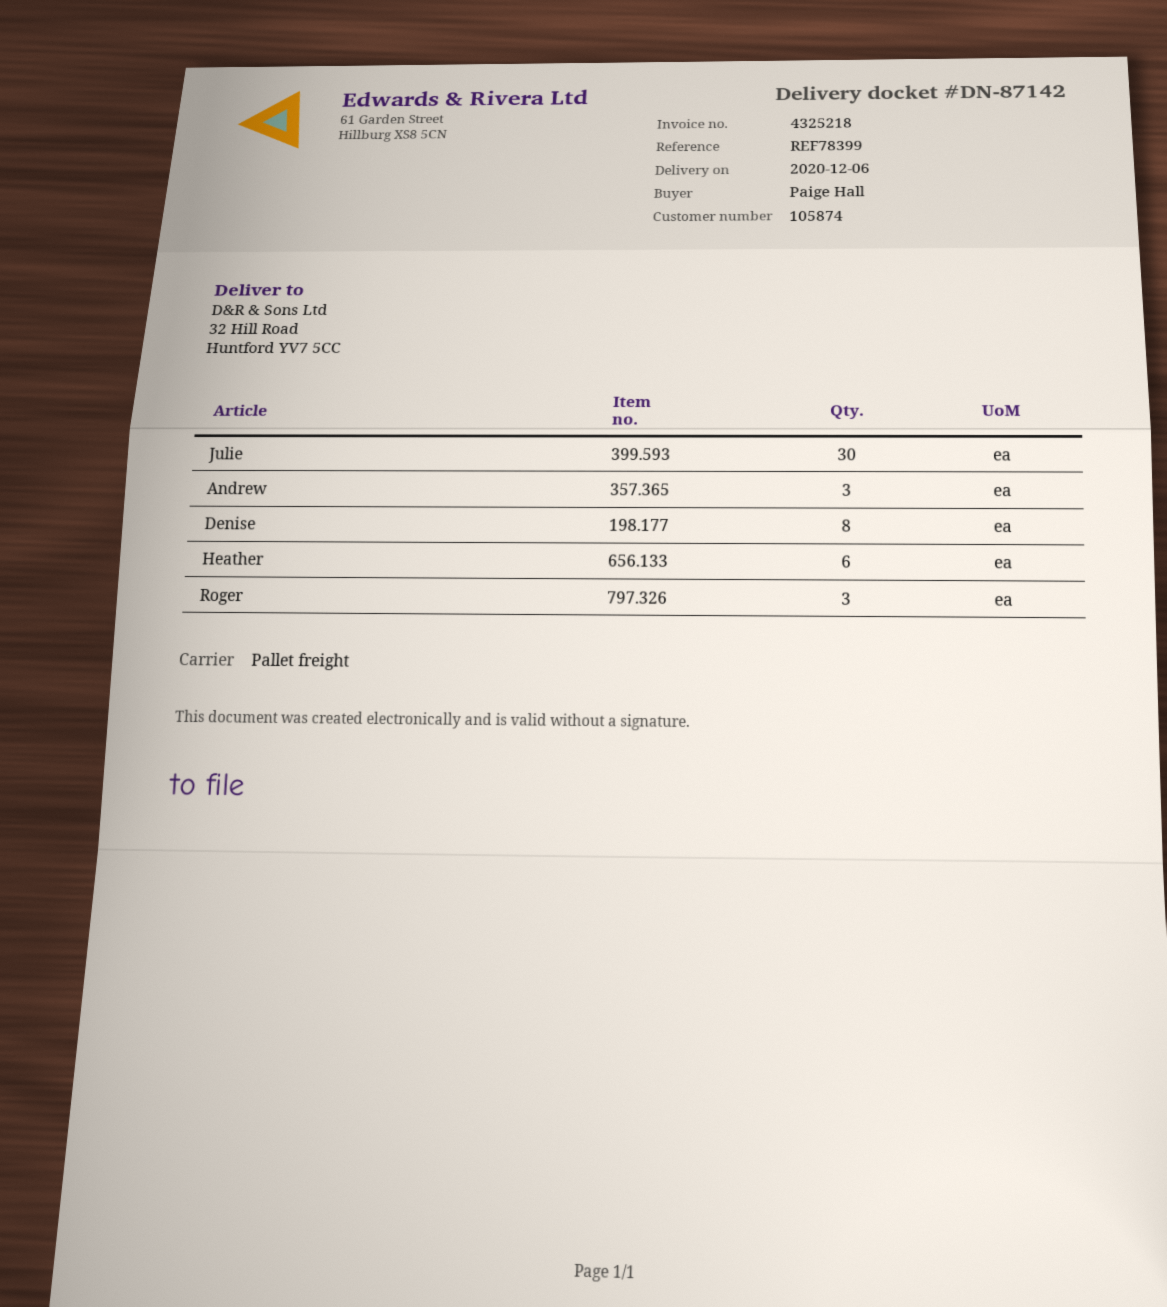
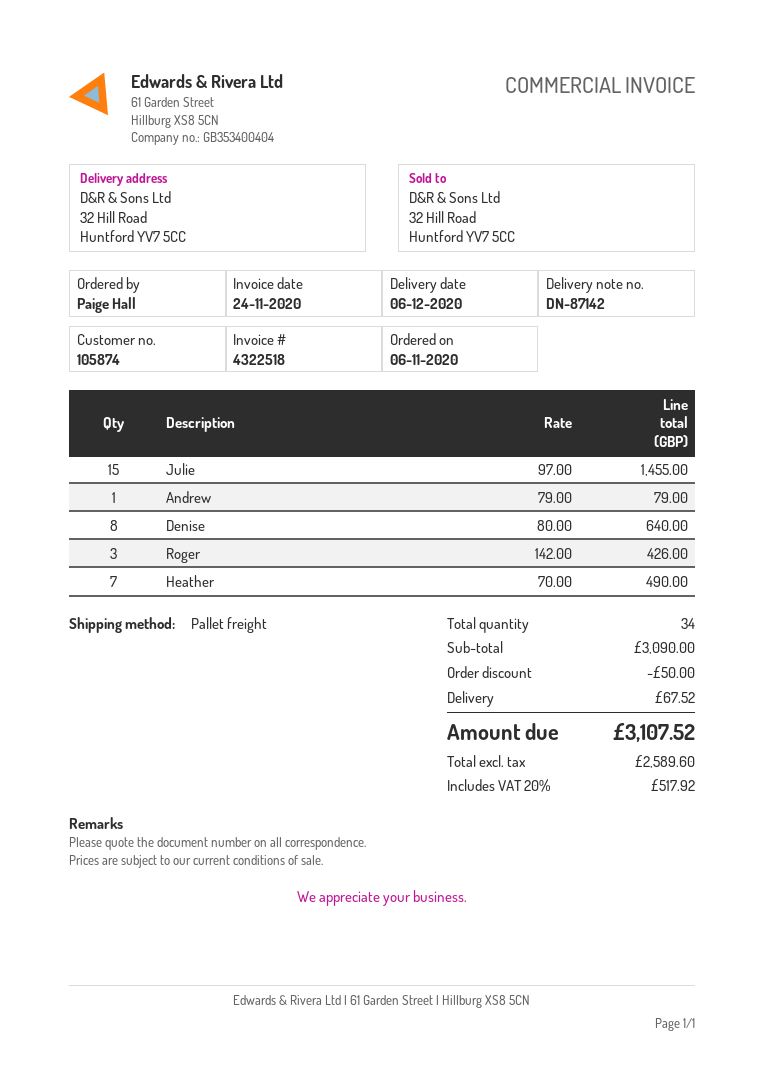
invoice number: 4325218 -> 4322518
Julie: 30 -> 15
Andrew: 3 -> 1
Heather: 6 -> 7

